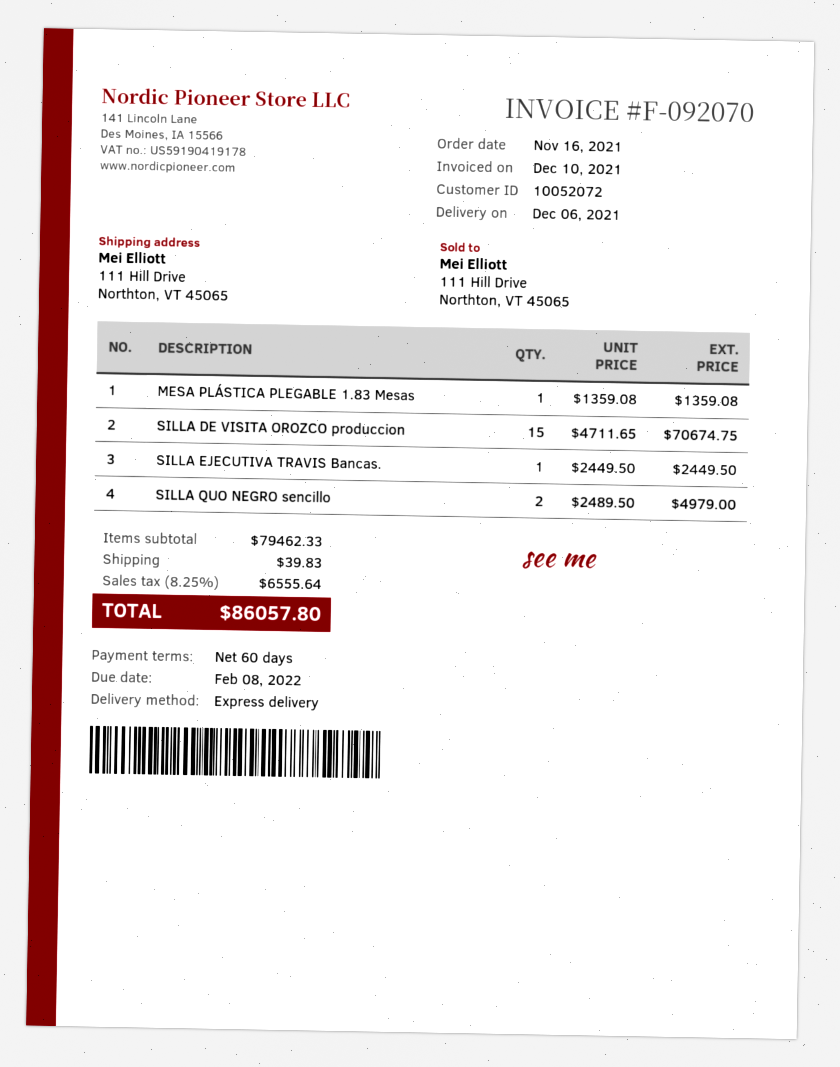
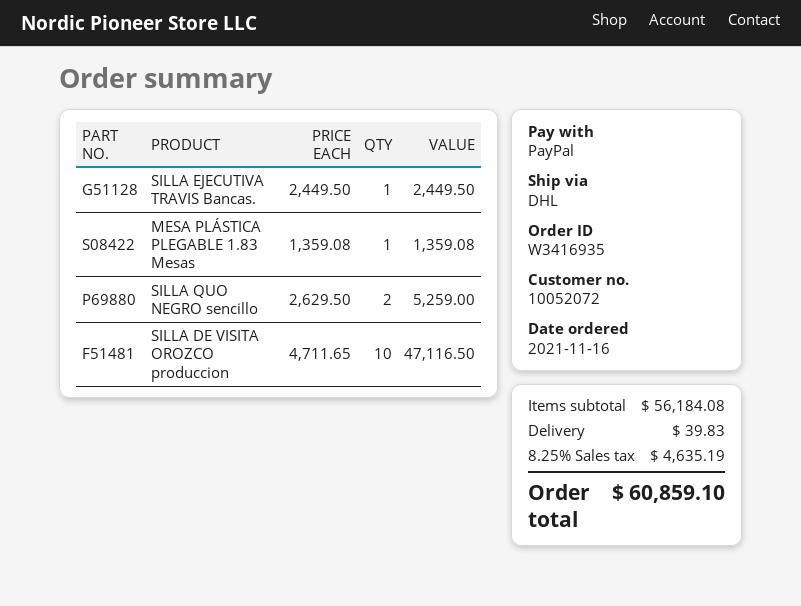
shipping method: express -> DHL
SILLA DE VISITA OROZCO produccion: 15 x 4711.65 = 70674.75 -> 10 x 4711.65 = 47116.50
SILLA QUO NEGRO sencillo: 2 x 2489.50 = 4979.00 -> 2 x 2629.50 = 5259.00
subtotal: 79462.33 -> 56184.08
tax: 8.25% = 6555.64 -> 8.25% = 4635.19
total: 86057.80 -> 60859.10

